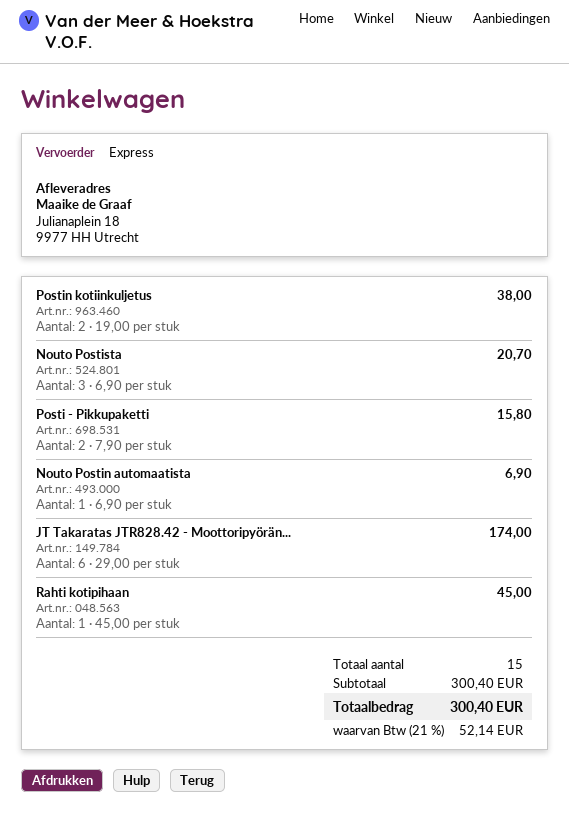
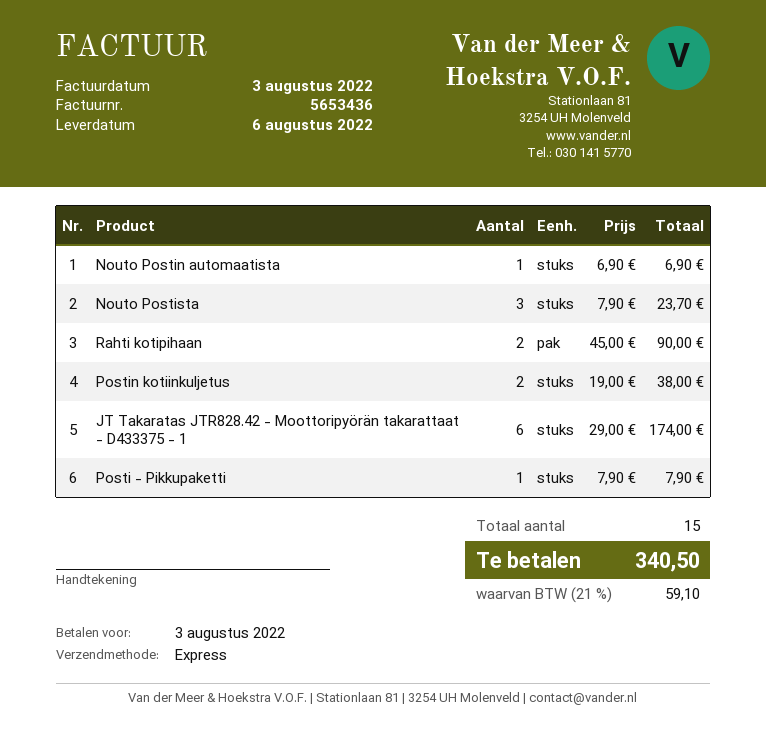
Nouto Postista: 3 x 6.90 = 20.70 -> 3 x 7.90 = 23.70
Posti - Pikkupaketti: 2 x 7.90 = 15.80 -> 1 x 7.90 = 7.90
Rahti kotipihaan: 1 x 45.00 = 45.00 -> 2 x 45.00 = 90.00
tax: 21% = 52.14 -> 21% = 59.10
total: 300.40 -> 340.50

